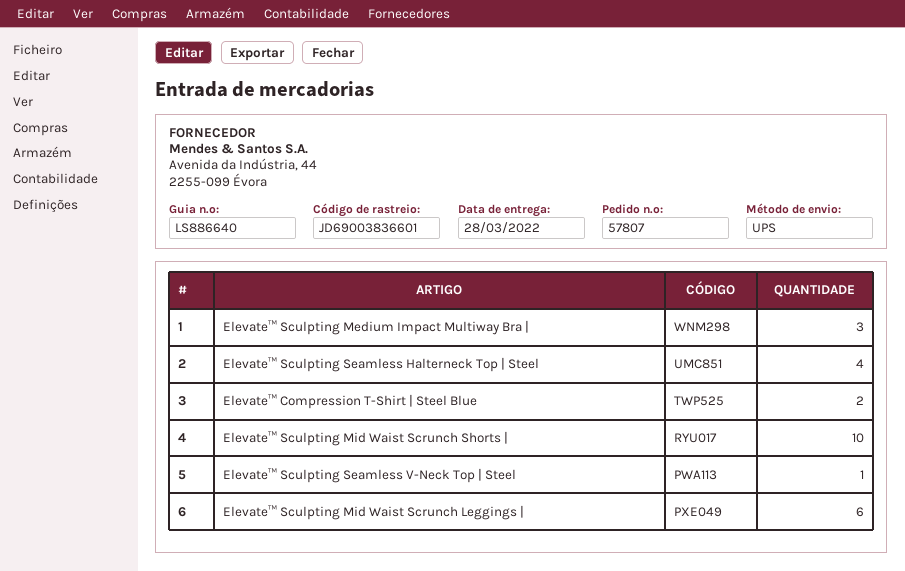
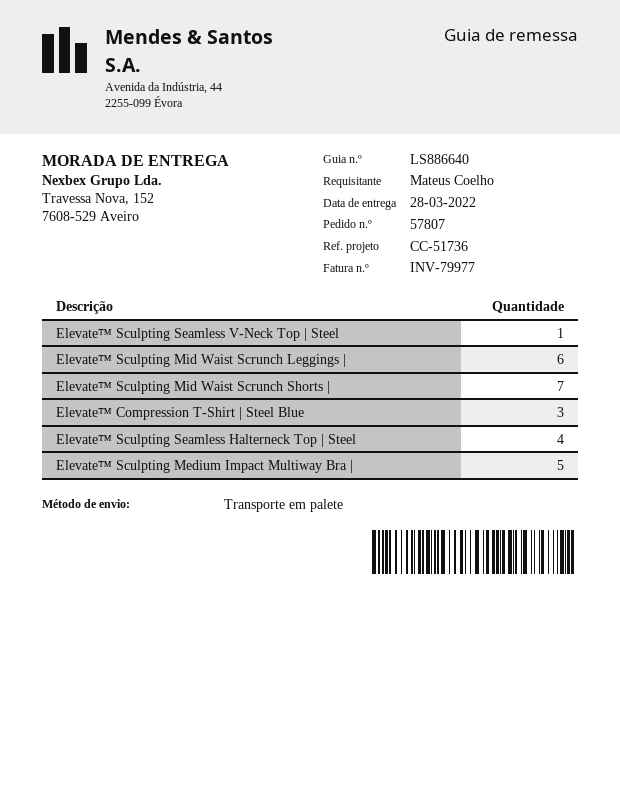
shipping method: UPS -> pallet freight
Elevate™ Sculpting Medium Impact Multiway Bra |: 3 -> 5
Elevate™ Compression T-Shirt | Steel Blue: 2 -> 3
Elevate™ Sculpting Mid Waist Scrunch Shorts |: 10 -> 7

